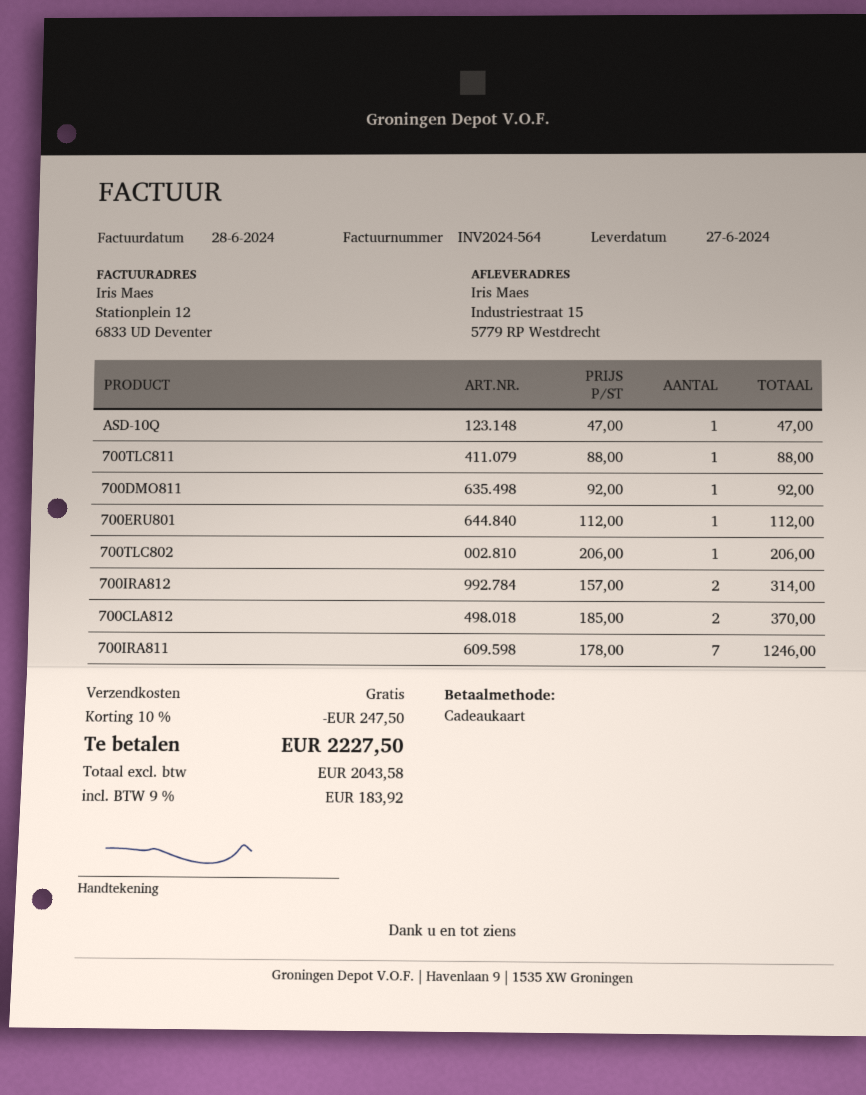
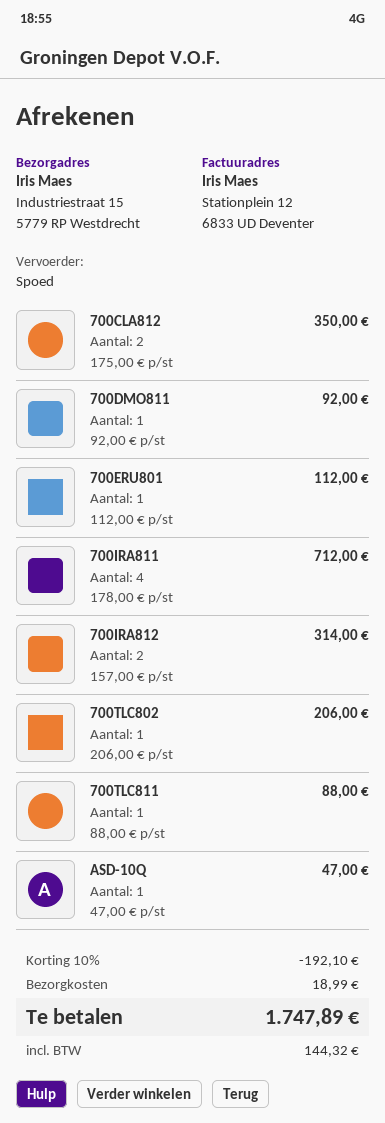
700CLA812: 2 x 185.00 = 370.00 -> 2 x 175.00 = 350.00
700IRA811: 7 x 178.00 = 1246.00 -> 4 x 178.00 = 712.00
discount: 10% = 247.50 -> 10% = 192.10
shipping: 0.00 -> 18.99
tax: 183.92 -> 144.32
total: 2227.50 -> 1747.89

